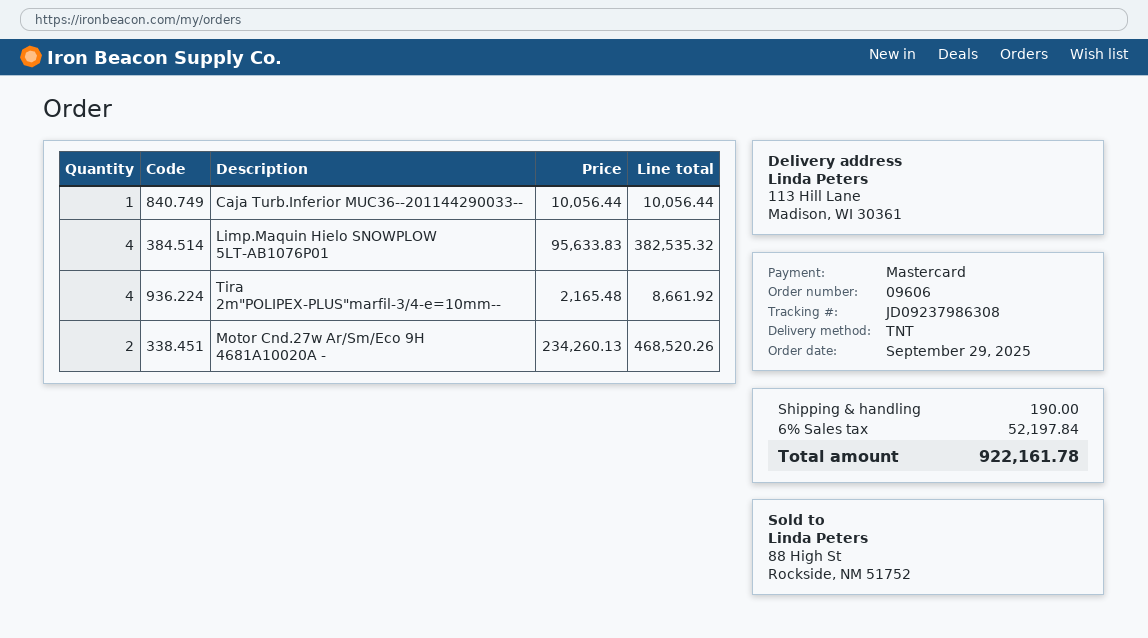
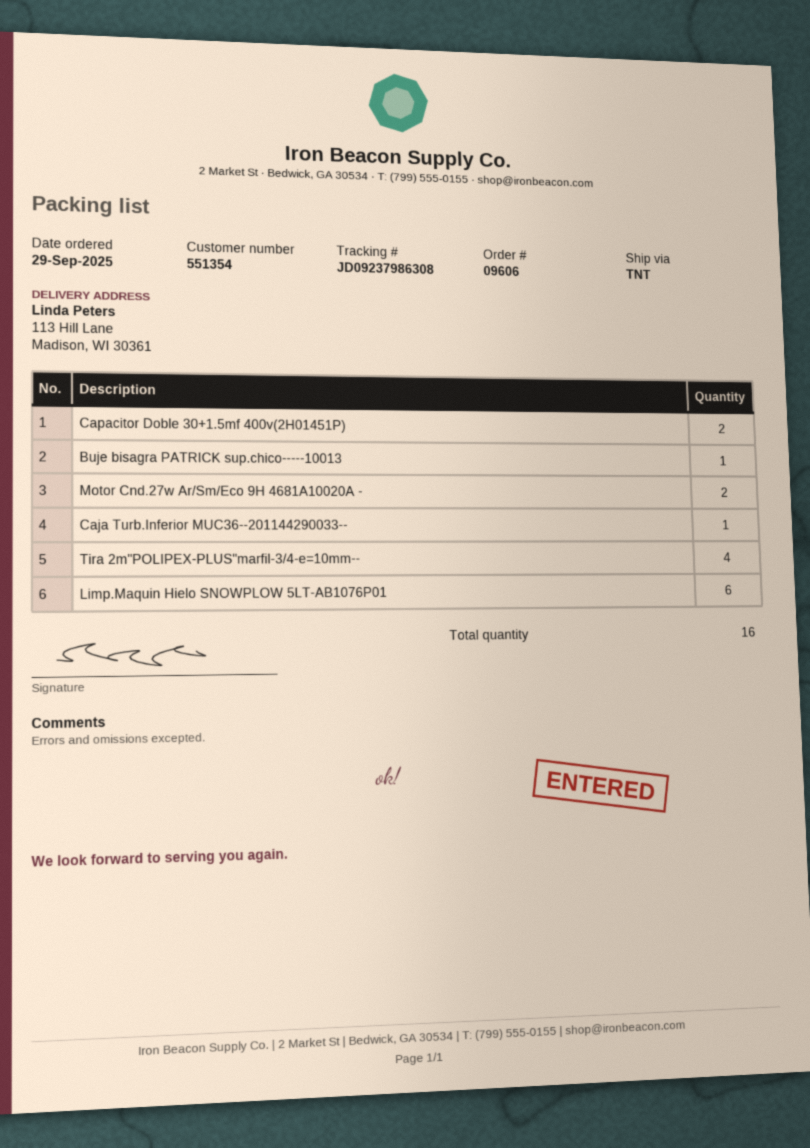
Limp.Maquin Hielo SNOWPLOW 5LT-AB1076P01: 4 -> 6
Capacitor Doble 30+1.5mf 400v(2H01451P): none -> 2
Buje bisagra PATRICK sup.chico-----10013: none -> 1

